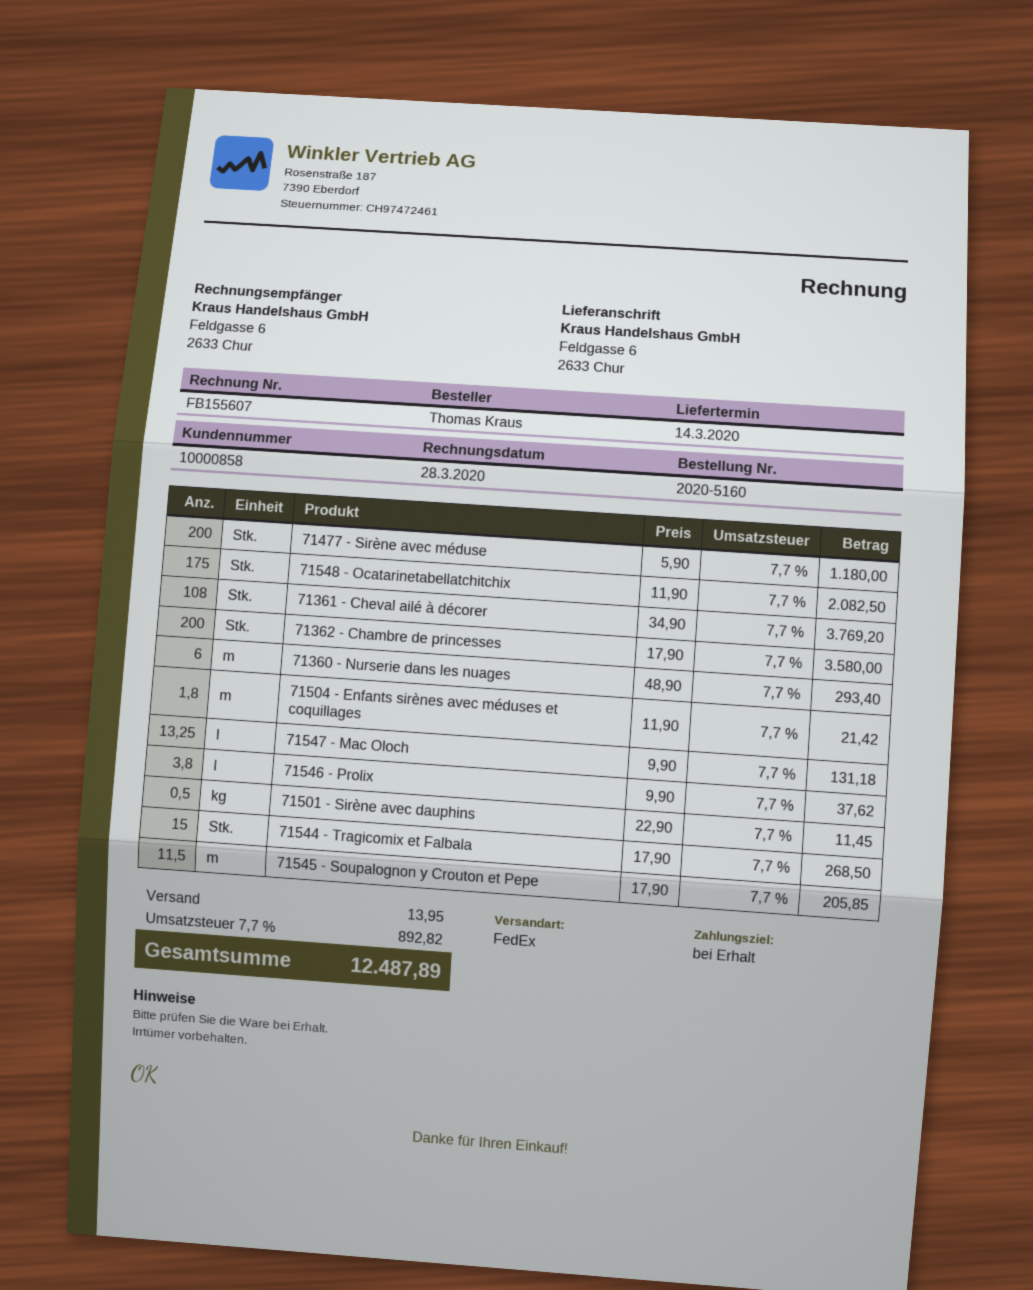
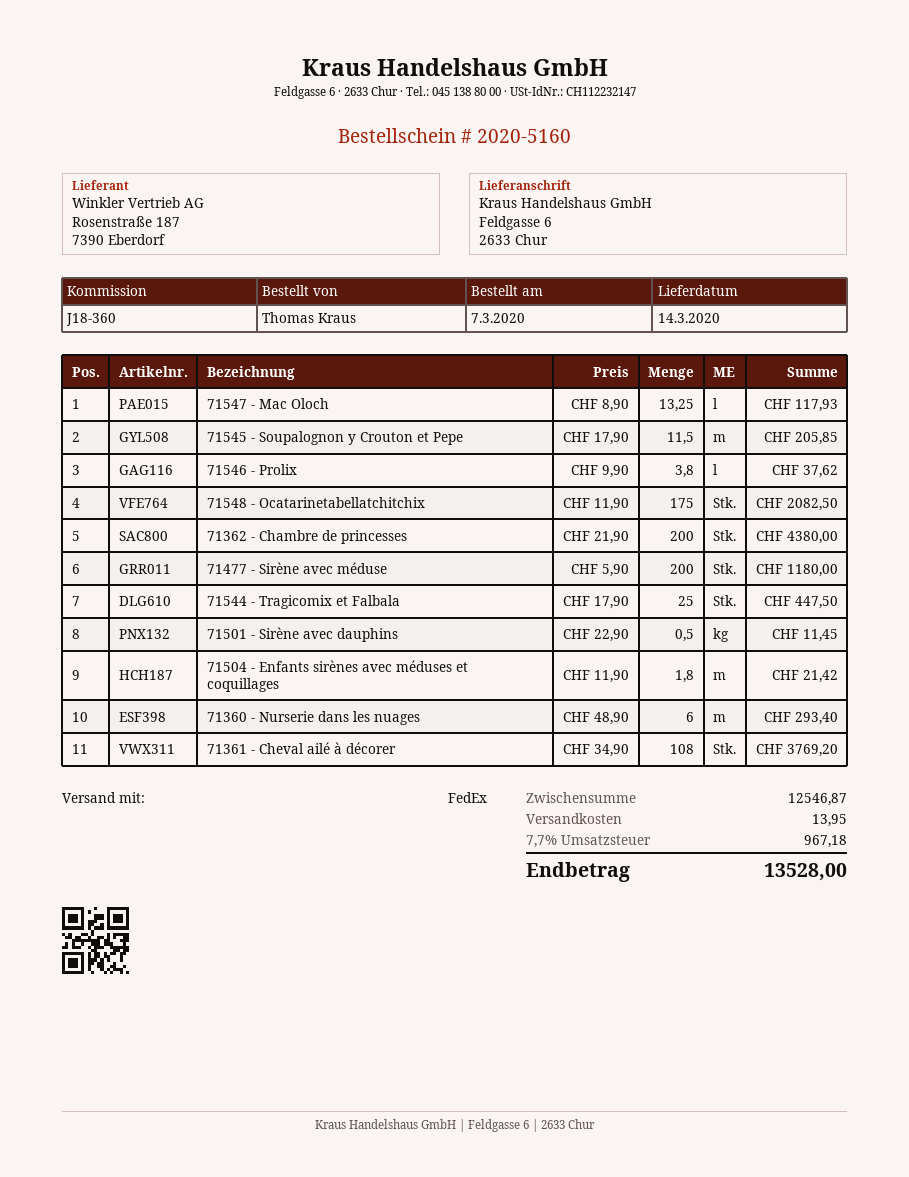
71362 - Chambre de princesses: 200 x 17.90 = 3580.00 -> 200 x 21.90 = 4380.00
71547 - Mac Oloch: 13.25 x 9.90 = 131.18 -> 13.25 x 8.90 = 117.93
71544 - Tragicomix et Falbala: 15 x 17.90 = 268.50 -> 25 x 17.90 = 447.50
tax: 7.7% = 892.82 -> 7.7% = 967.18
total: 12487.89 -> 13528.00

